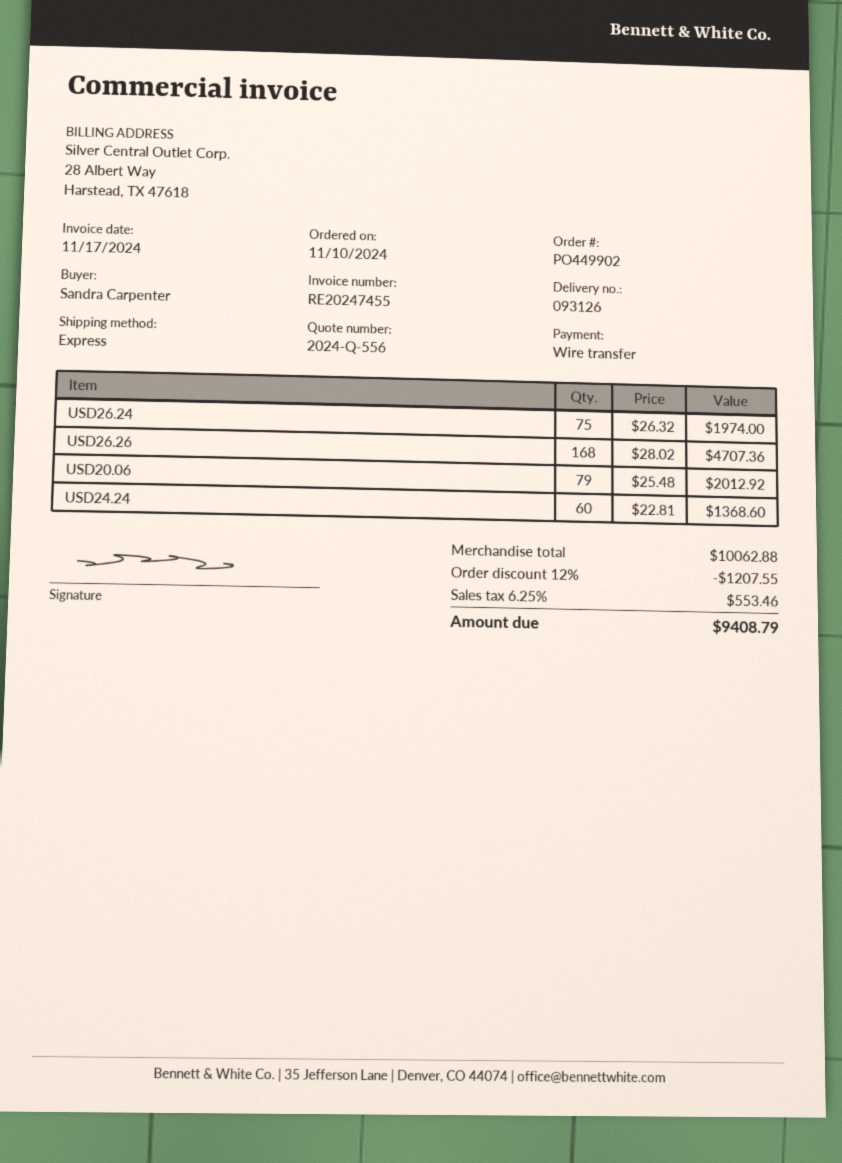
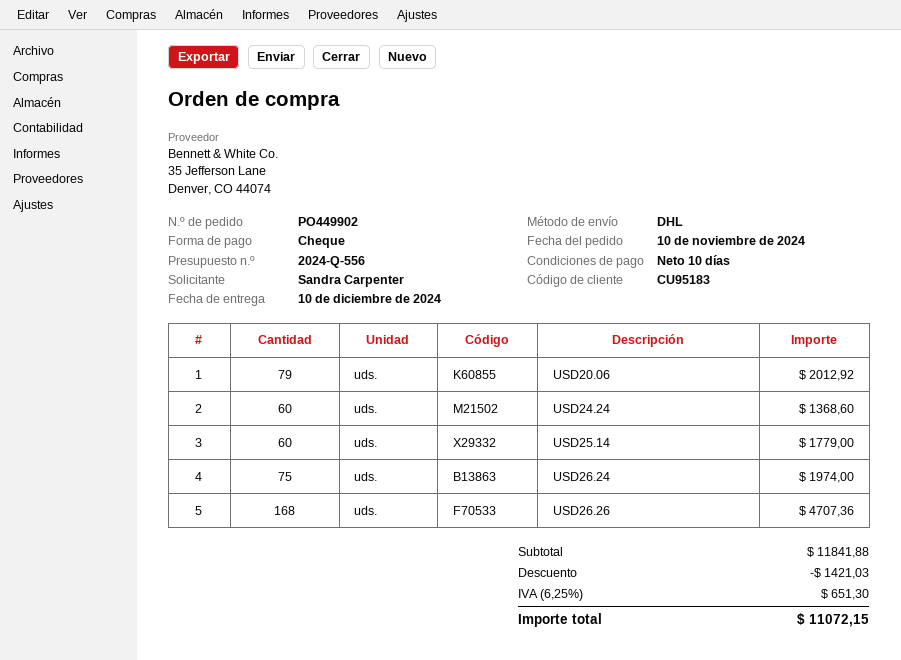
payment method: bank transfer -> cheque
shipping method: express -> DHL
USD25.14: none -> 60 for 1779.00
subtotal: 10062.88 -> 11841.88
discount: 1207.55 -> 1421.03
tax: 6.25% = 553.46 -> 6.25% = 651.30
total: 9408.79 -> 11072.15

